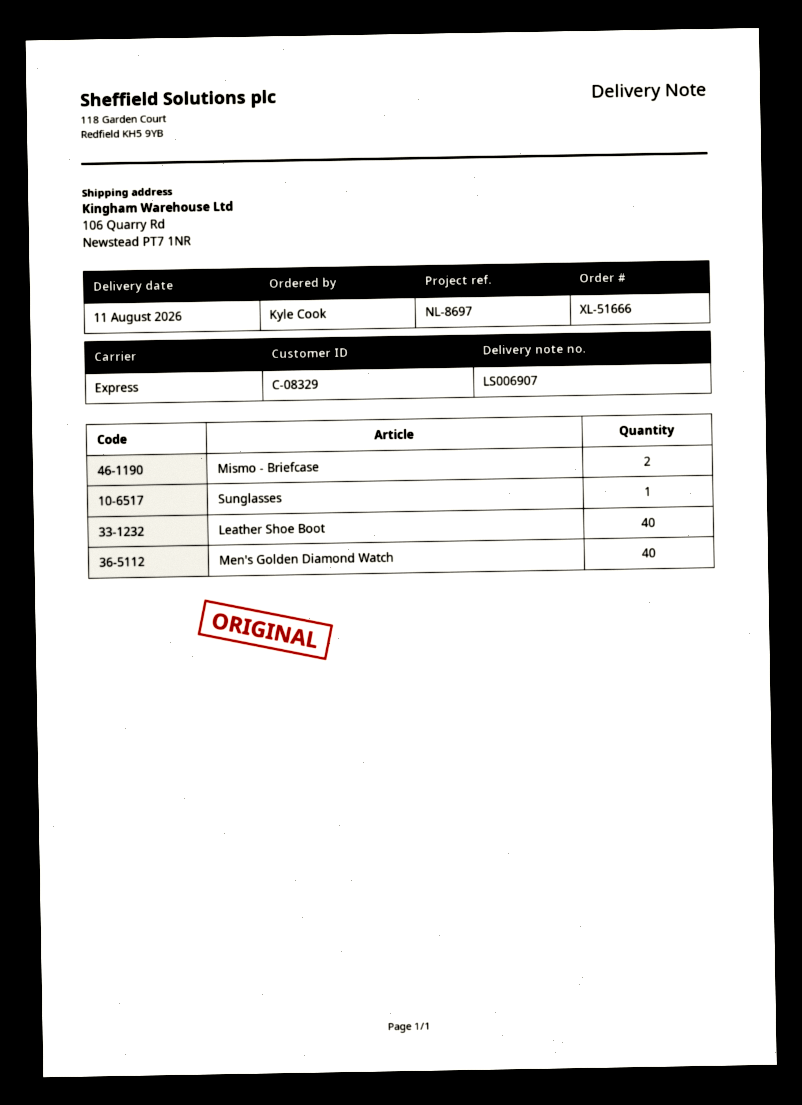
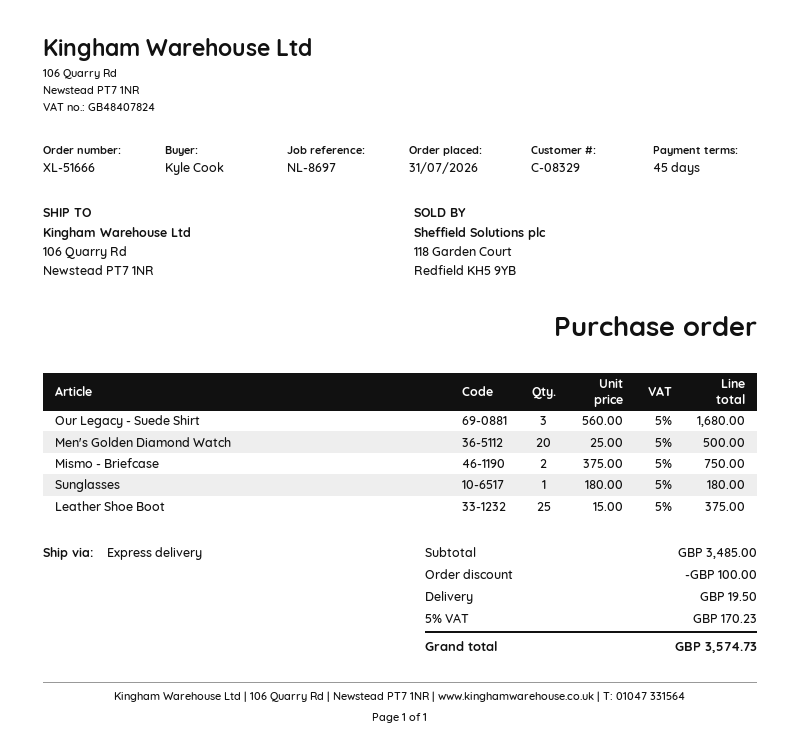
Leather Shoe Boot: 40 -> 25
Men's Golden Diamond Watch: 40 -> 20
Our Legacy - Suede Shirt: none -> 3

